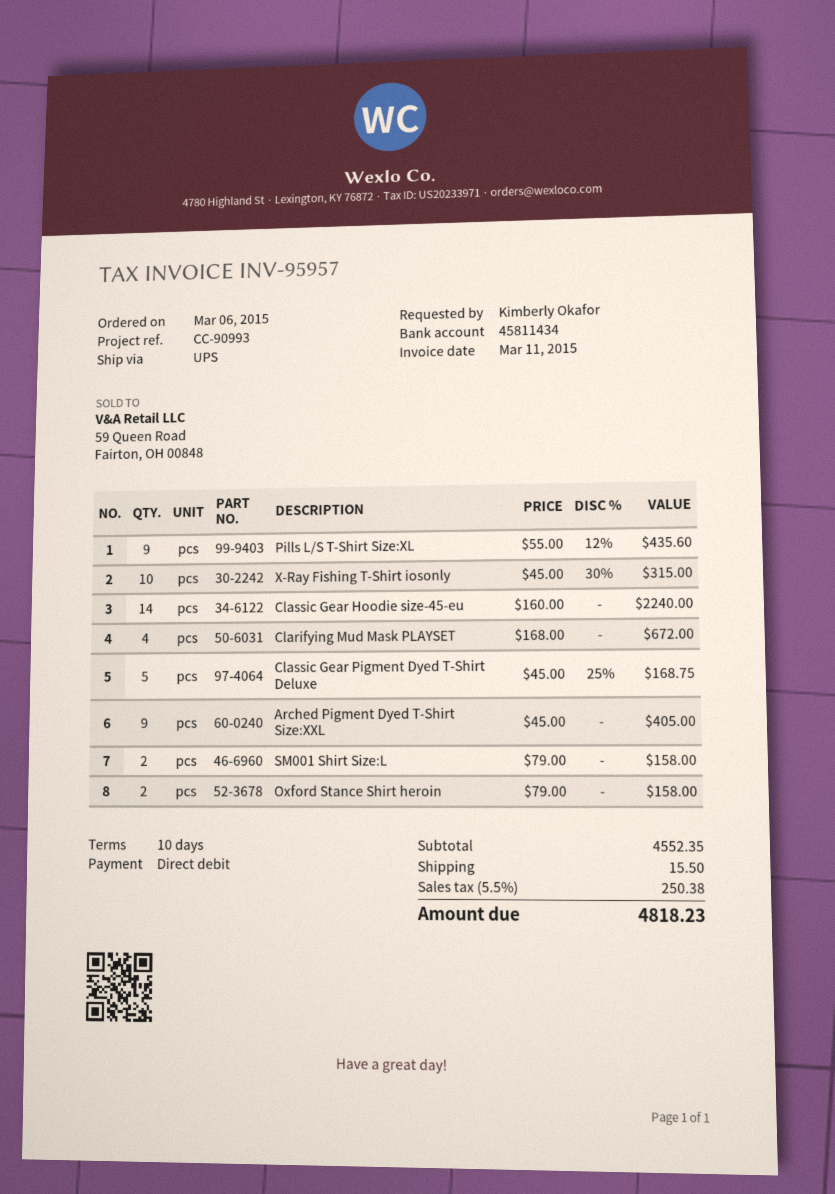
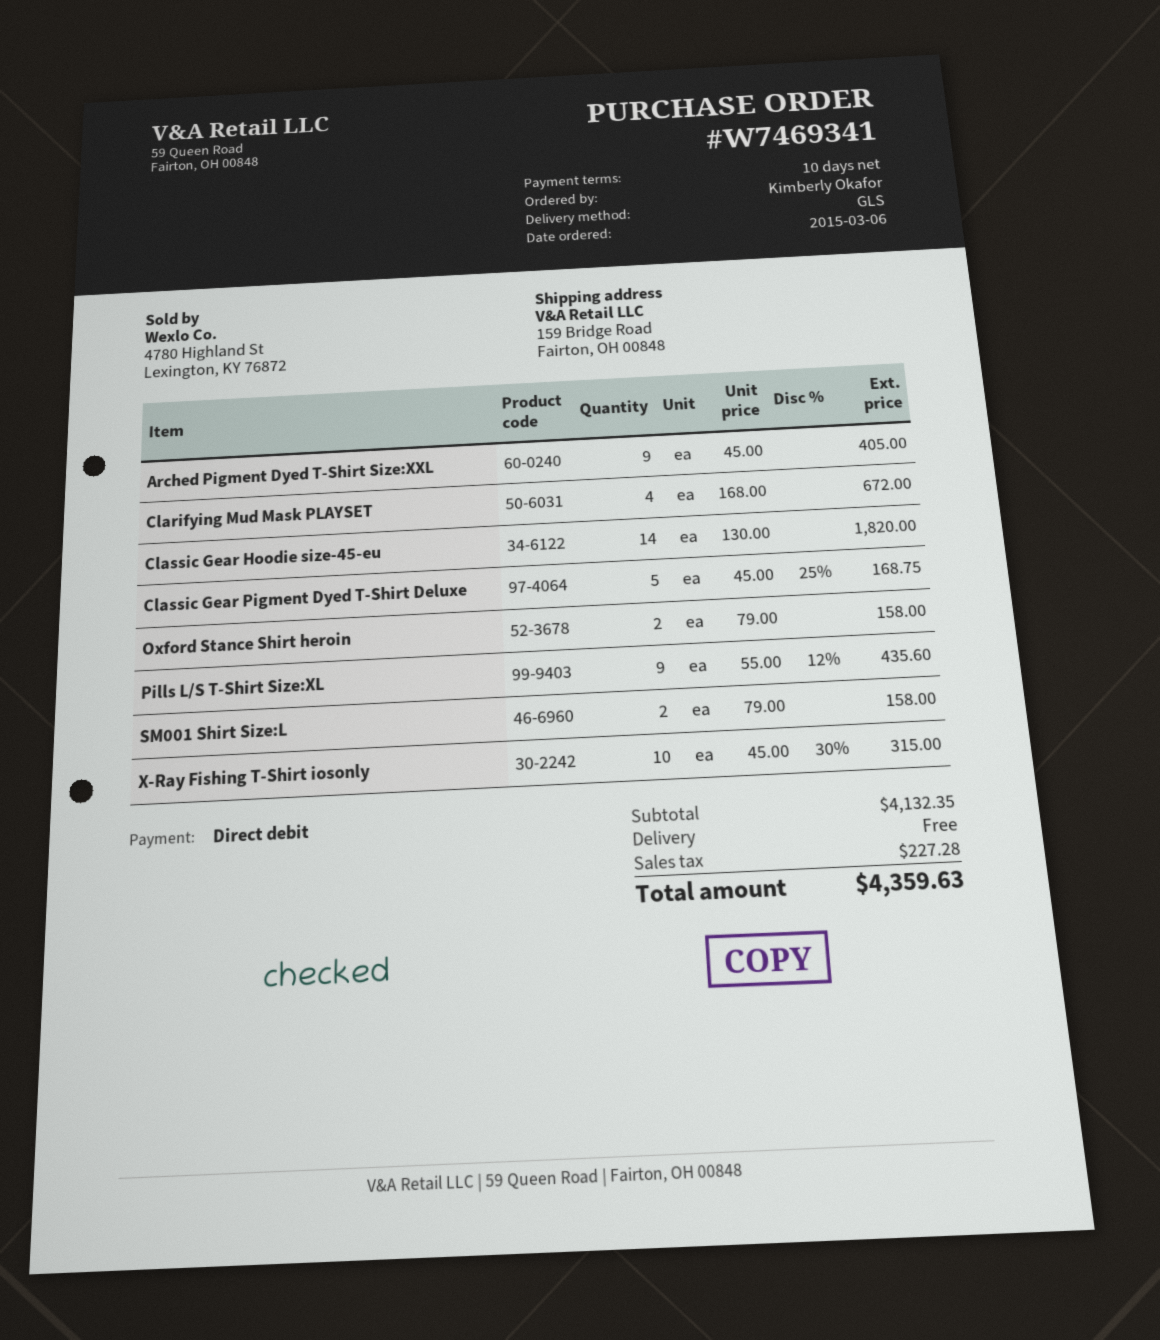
shipping method: UPS -> GLS
Classic Gear Hoodie size-45-eu: 14 x 160.00 = 2240.00 -> 14 x 130.00 = 1820.00
subtotal: 4552.35 -> 4132.35
shipping: 15.50 -> 0.00
tax: 250.38 -> 227.28
total: 4818.23 -> 4359.63

